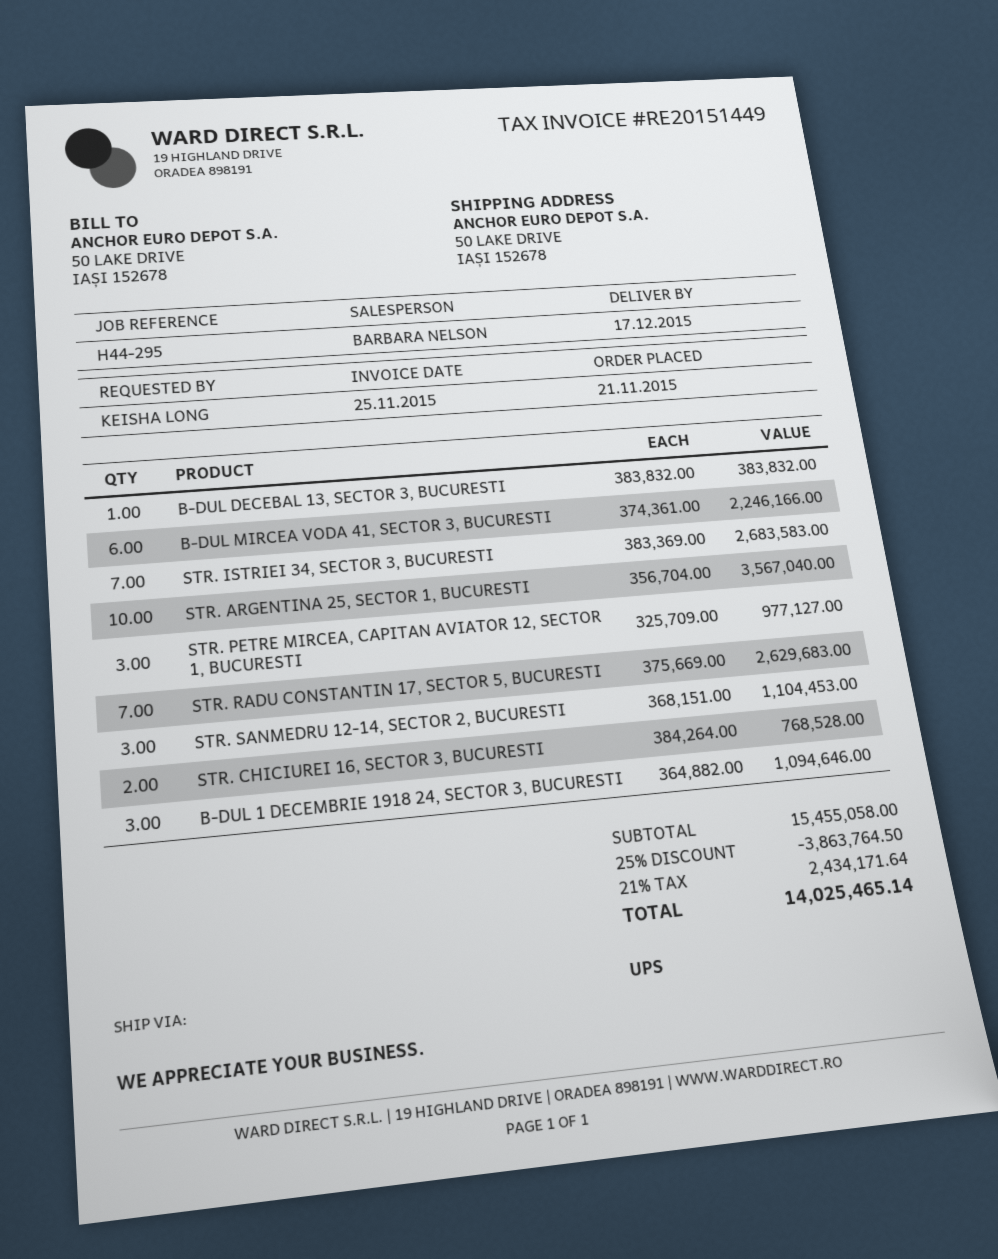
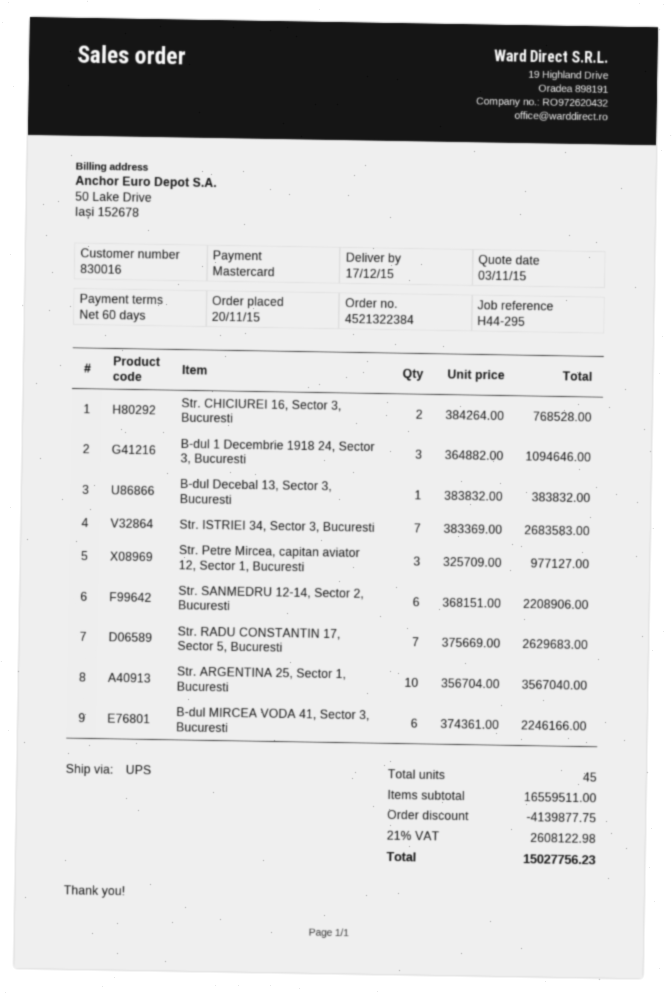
order date: 2015-11-21 -> 2015-11-20
STR. SANMEDRU 12-14, SECTOR 2, BUCURESTI: 3 x 368151.00 = 1104453.00 -> 6 x 368151.00 = 2208906.00
subtotal: 15455058.00 -> 16559511.00
discount: 3863764.50 -> 4139877.75
tax: 21% = 2434171.64 -> 21% = 2608122.98
total: 14025465.14 -> 15027756.23

